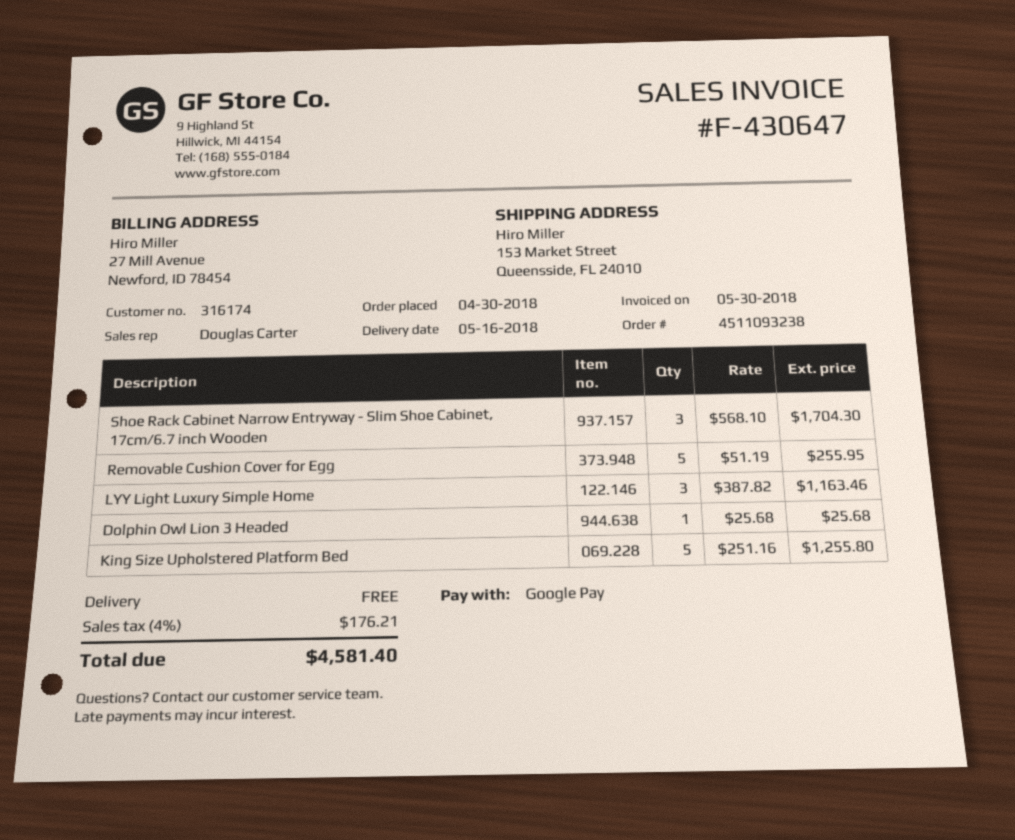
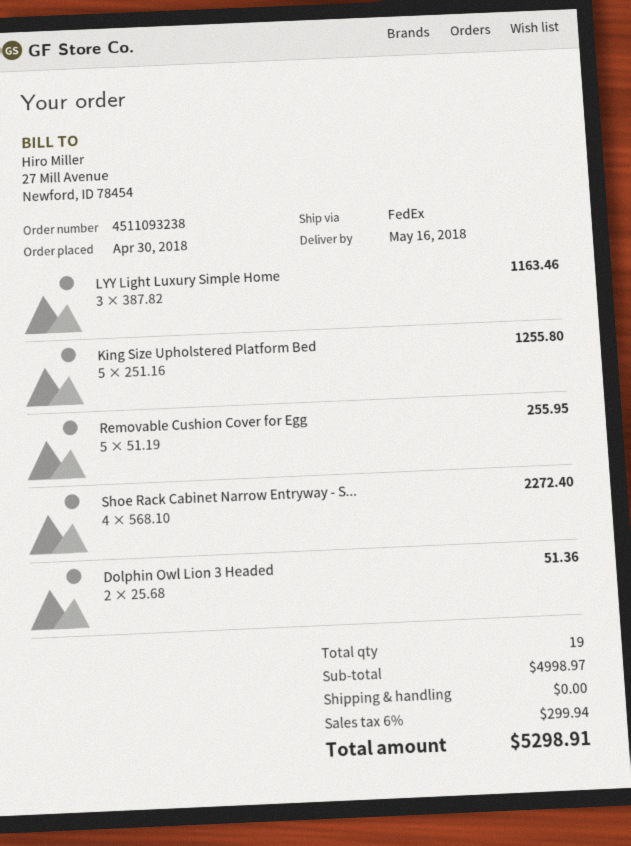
Shoe Rack Cabinet Narrow Entryway - Slim Shoe Cabinet, 17cm/6.7 inch Wooden: 3 x 568.10 = 1704.30 -> 4 x 568.10 = 2272.40
Dolphin Owl Lion 3 Headed: 1 x 25.68 = 25.68 -> 2 x 25.68 = 51.36
tax: 4% = 176.21 -> 6% = 299.94
total: 4581.40 -> 5298.91

